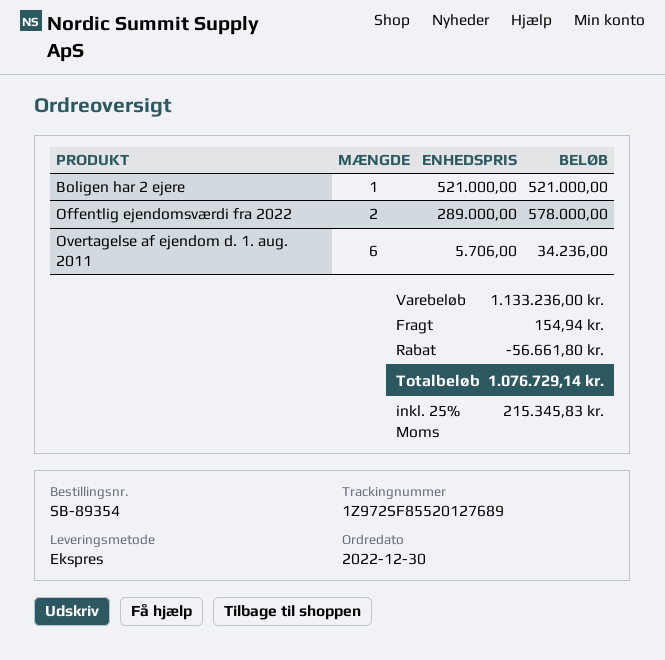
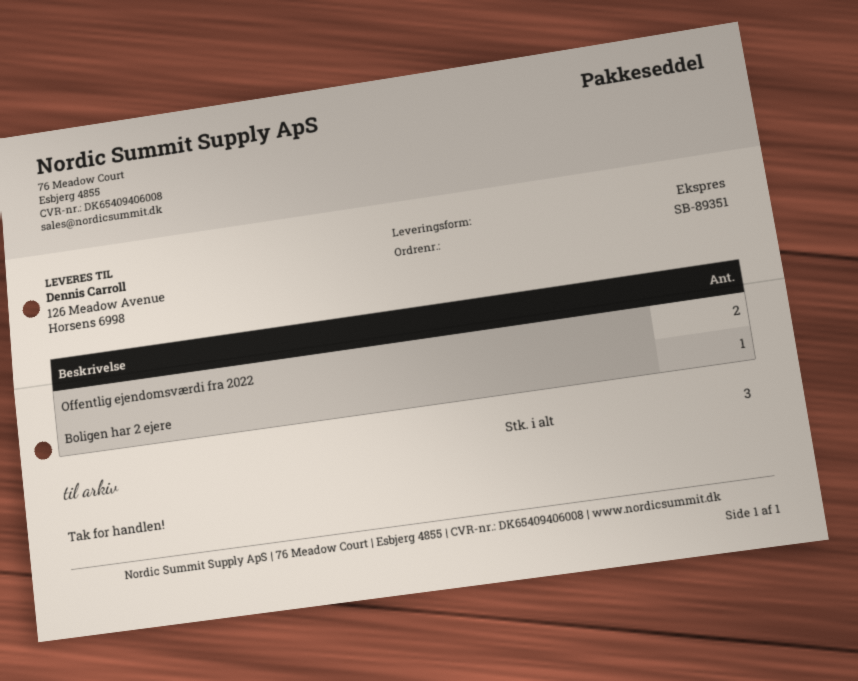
order number: SB-89354 -> SB-89351
Overtagelse af ejendom d. 1. aug. 2011: 6 -> none

